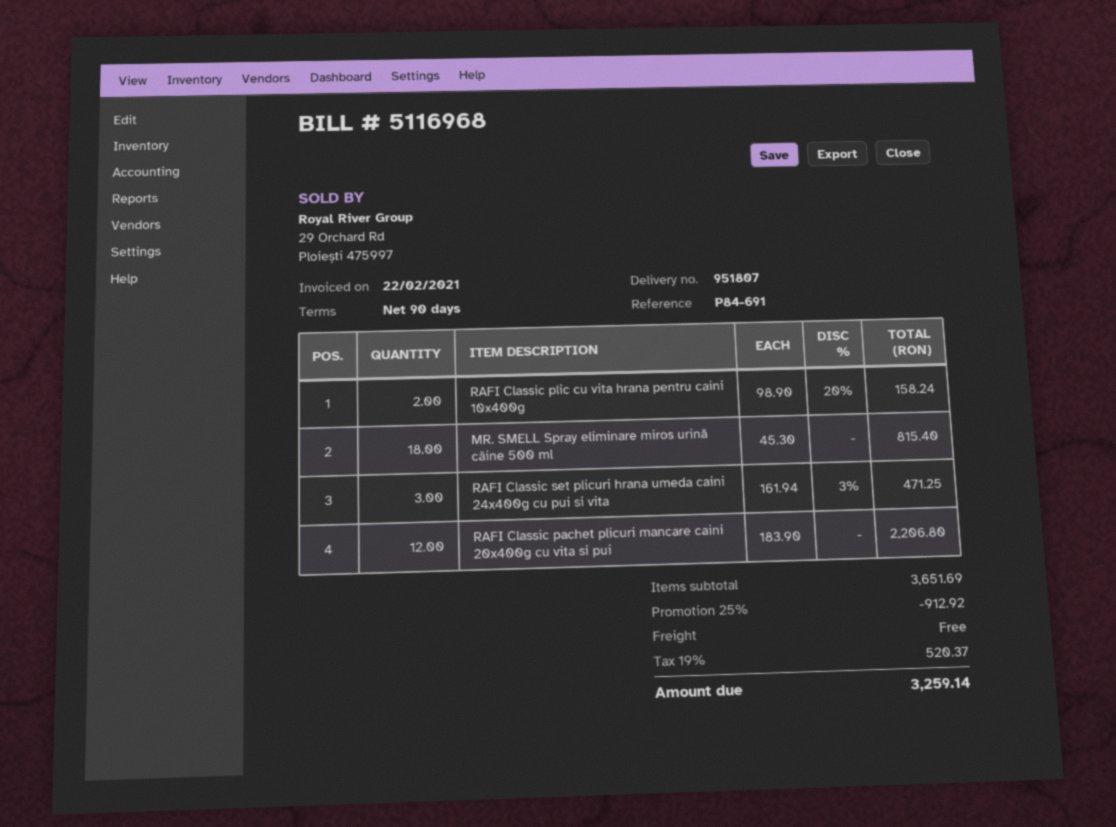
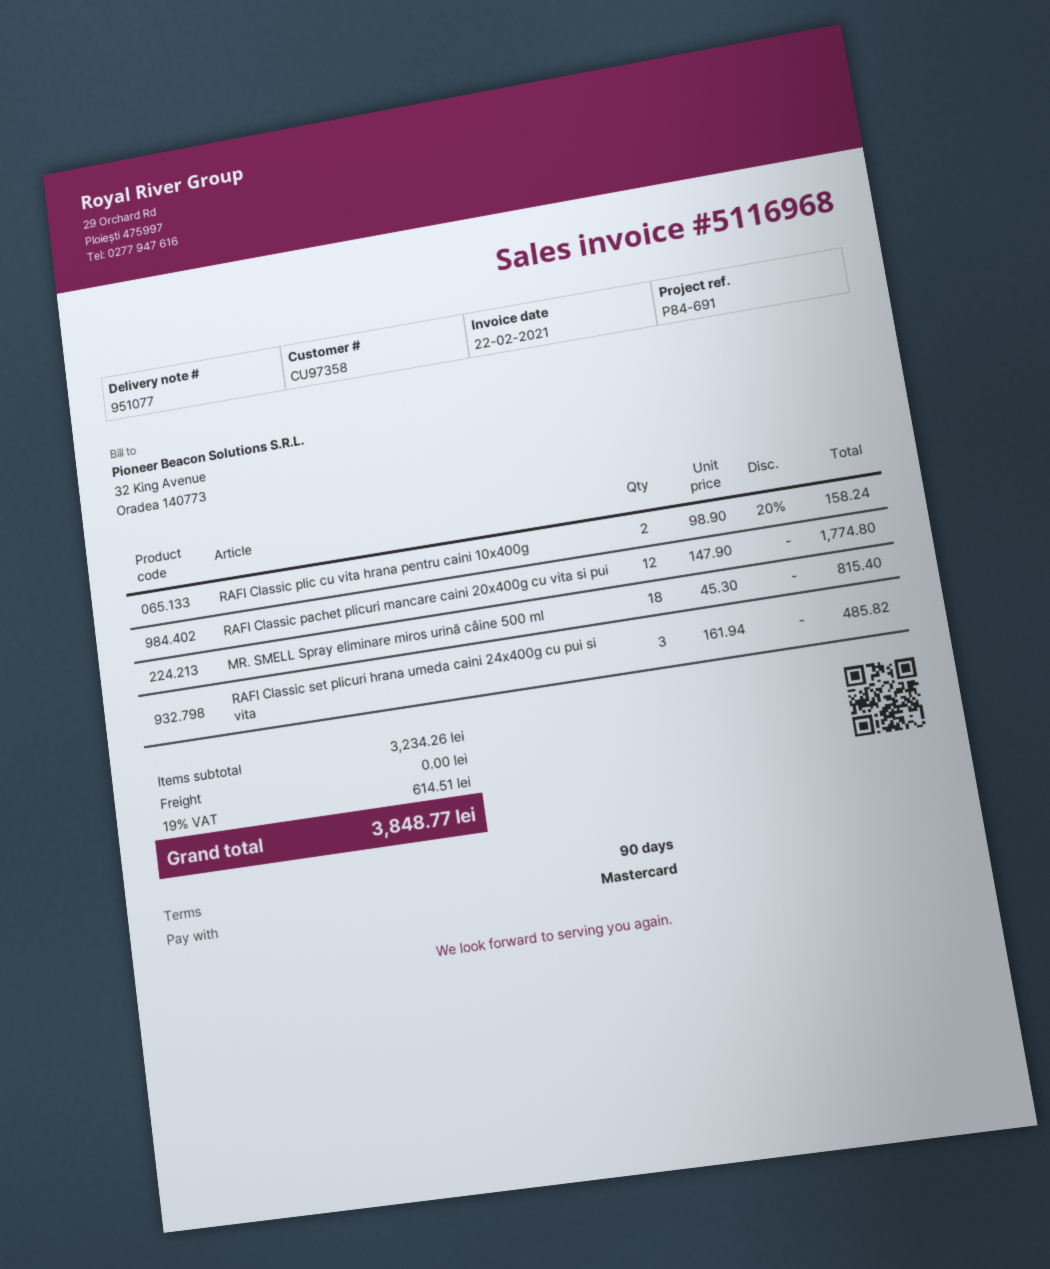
delivery note number: 951807 -> 951077
RAFI Classic set plicuri hrana umeda caini 24x400g cu pui si vita: 3 x 161.94 - 3% = 471.25 -> 3 x 161.94 = 485.82
RAFI Classic pachet plicuri mancare caini 20x400g cu vita si pui: 12 x 183.90 = 2206.80 -> 12 x 147.90 = 1774.80
subtotal: 3651.69 -> 3234.26
discount: 25% = 912.92 -> none
tax: 19% = 520.37 -> 19% = 614.51
total: 3259.14 -> 3848.77

